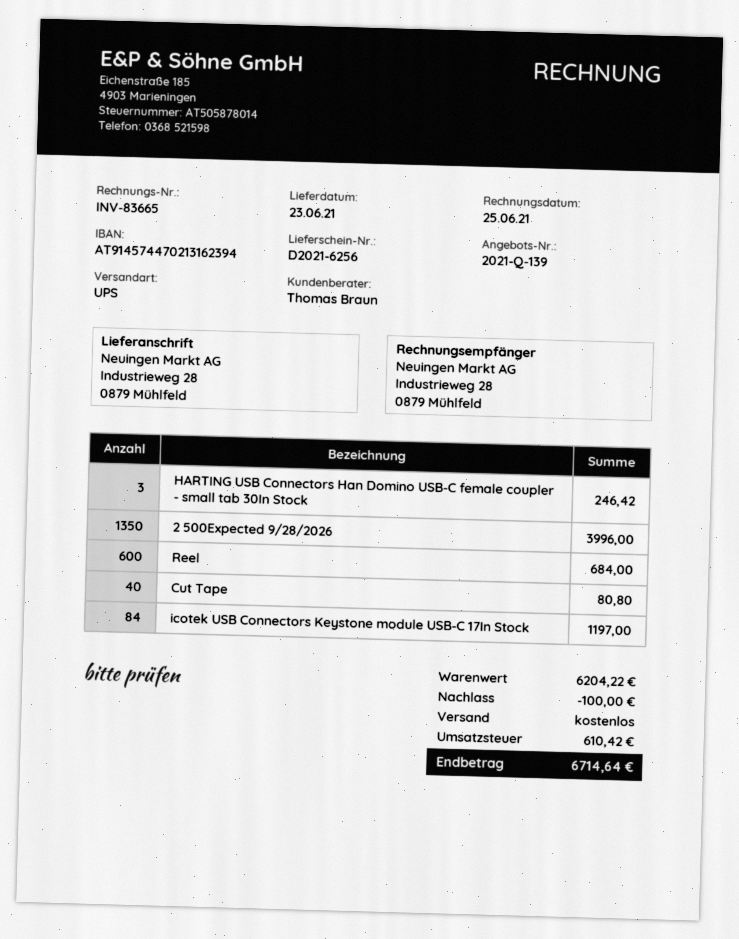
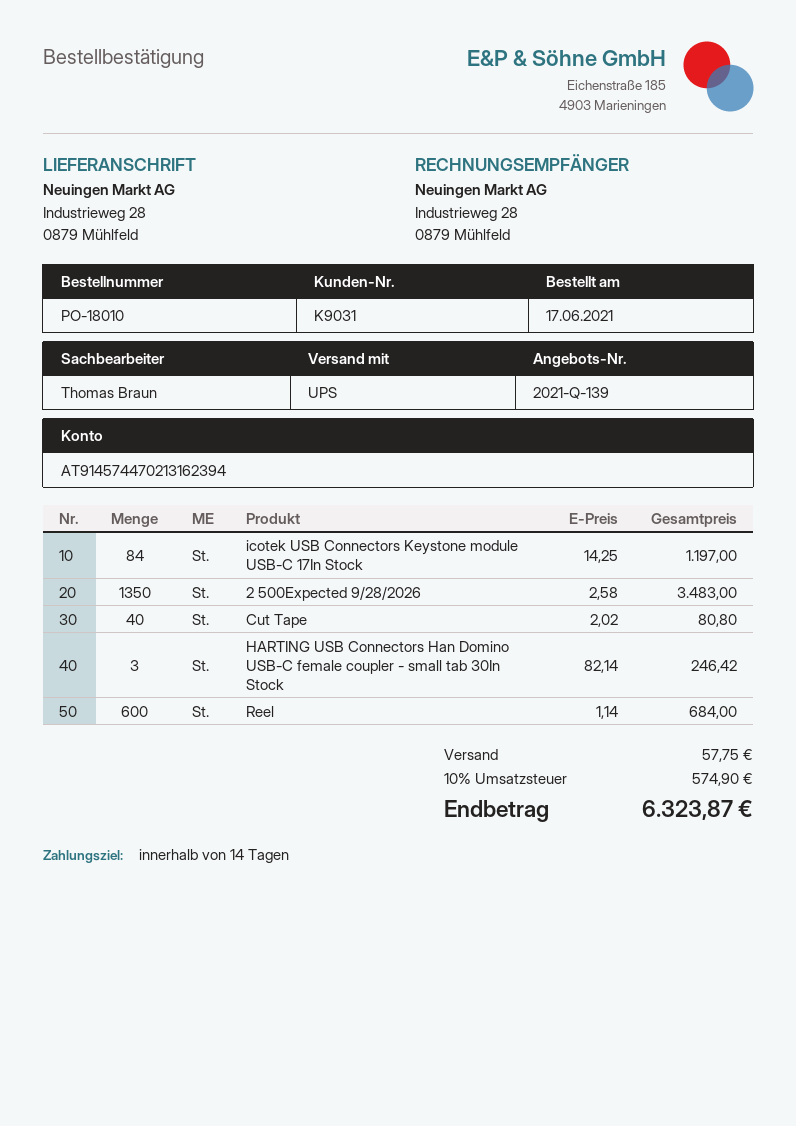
2 500Expected 9/28/2026: 1350 for 3996.00 -> 1350 for 3483.00
discount: 100.00 -> none
shipping: 0.00 -> 57.75
tax: 610.42 -> 574.90
total: 6714.64 -> 6323.87

